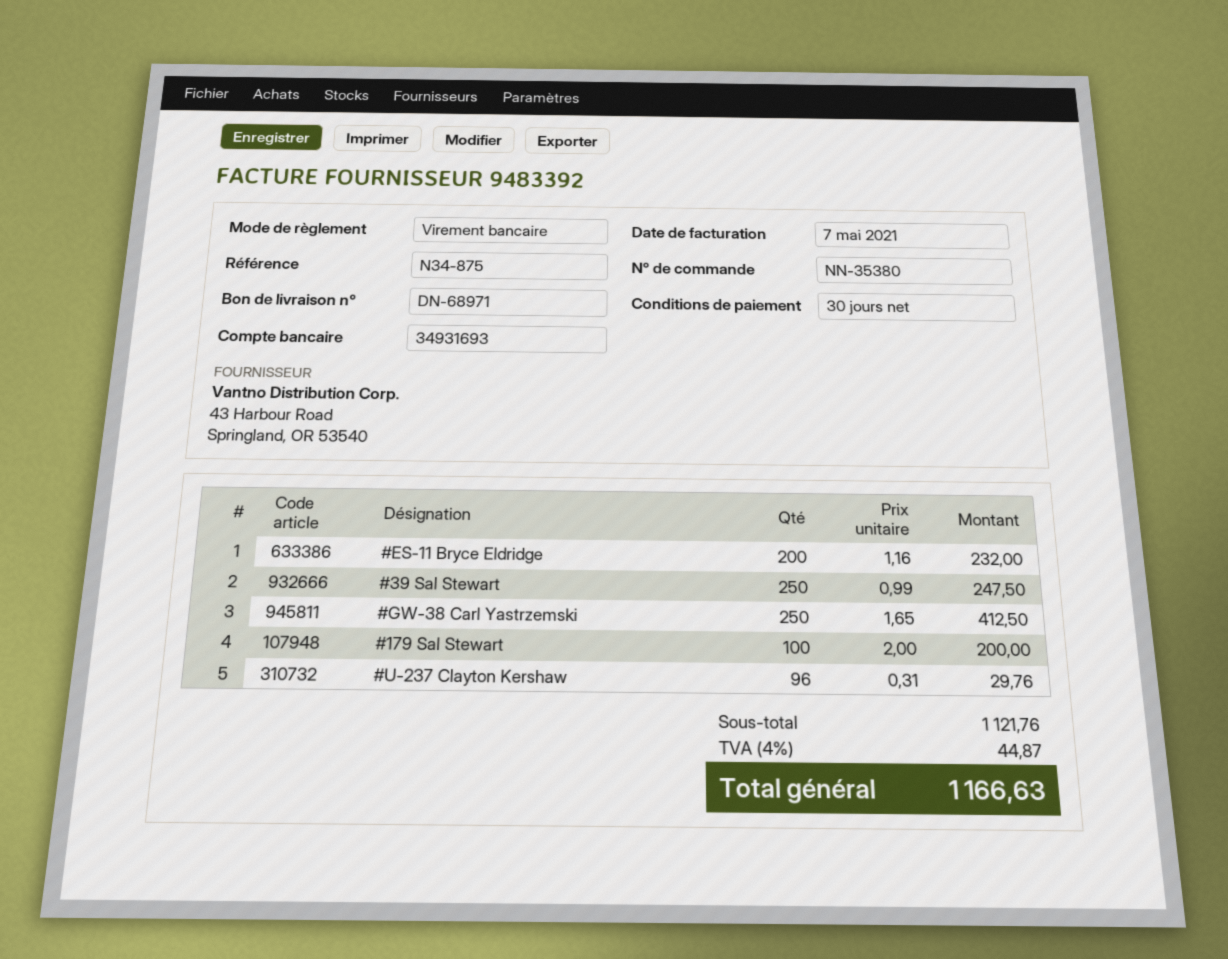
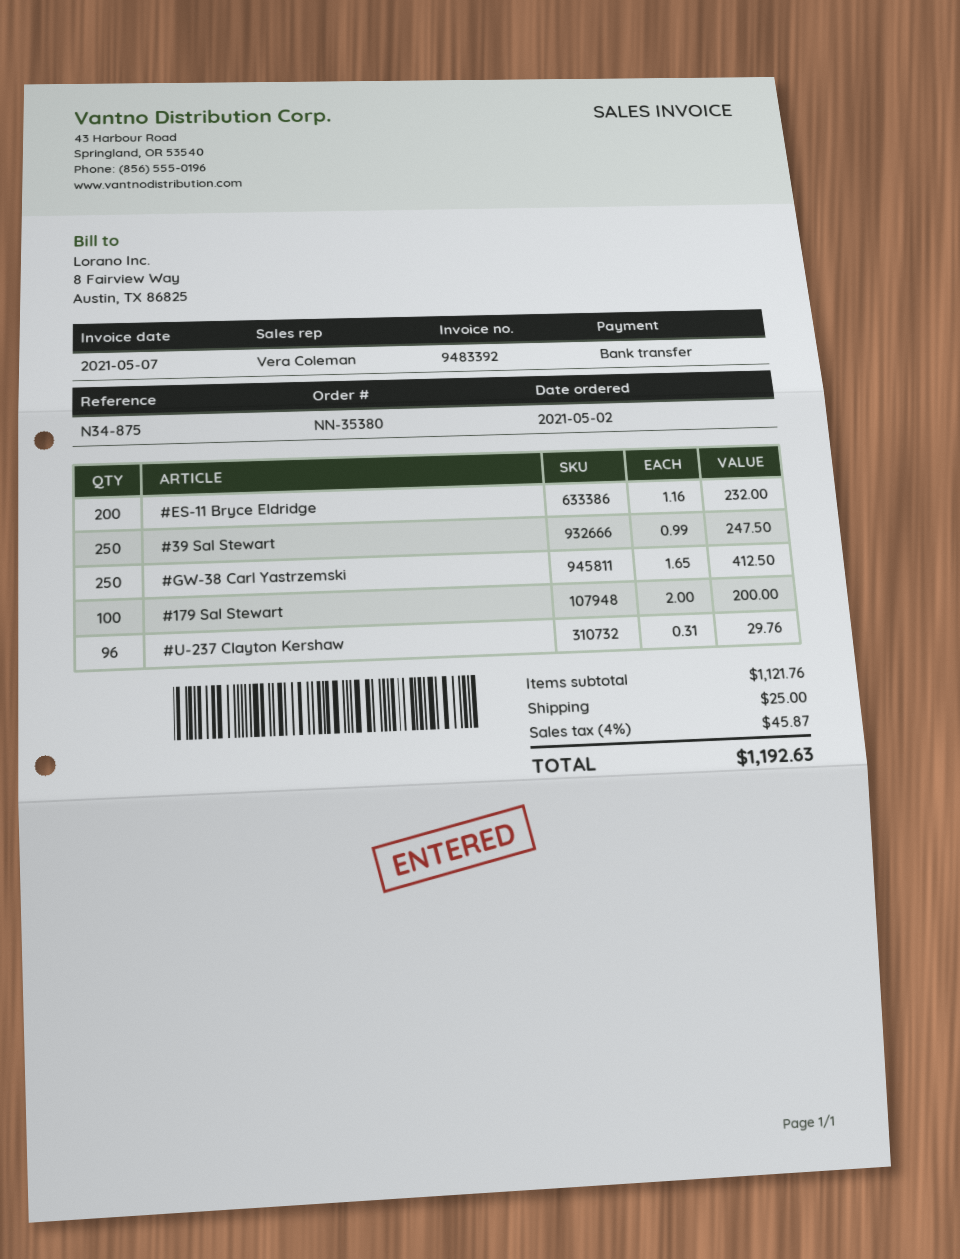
shipping: none -> 25.00
tax: 4% = 44.87 -> 4% = 45.87
total: 1166.63 -> 1192.63

